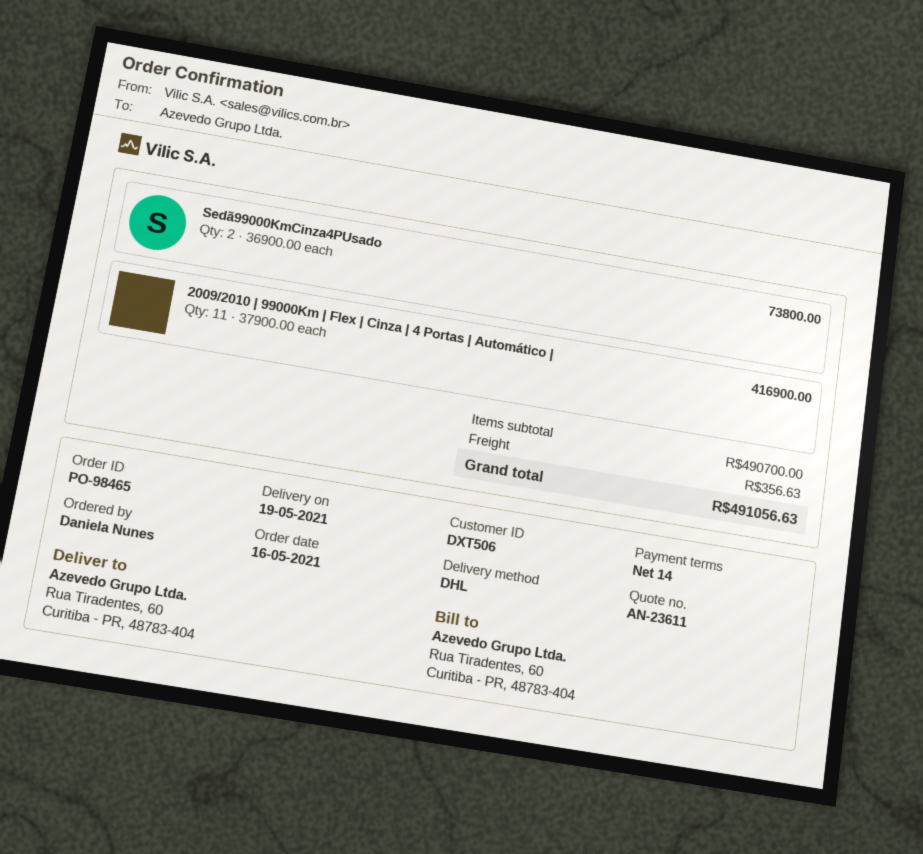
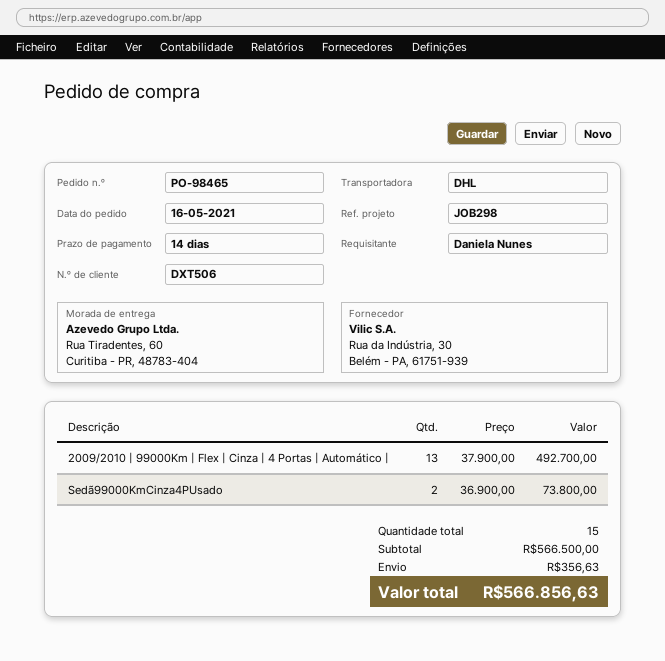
2009/2010 | 99000Km | Flex | Cinza | 4 Portas | Automático |: 11 x 37900.00 = 416900.00 -> 13 x 37900.00 = 492700.00
subtotal: 490700.00 -> 566500.00
total: 491056.63 -> 566856.63

